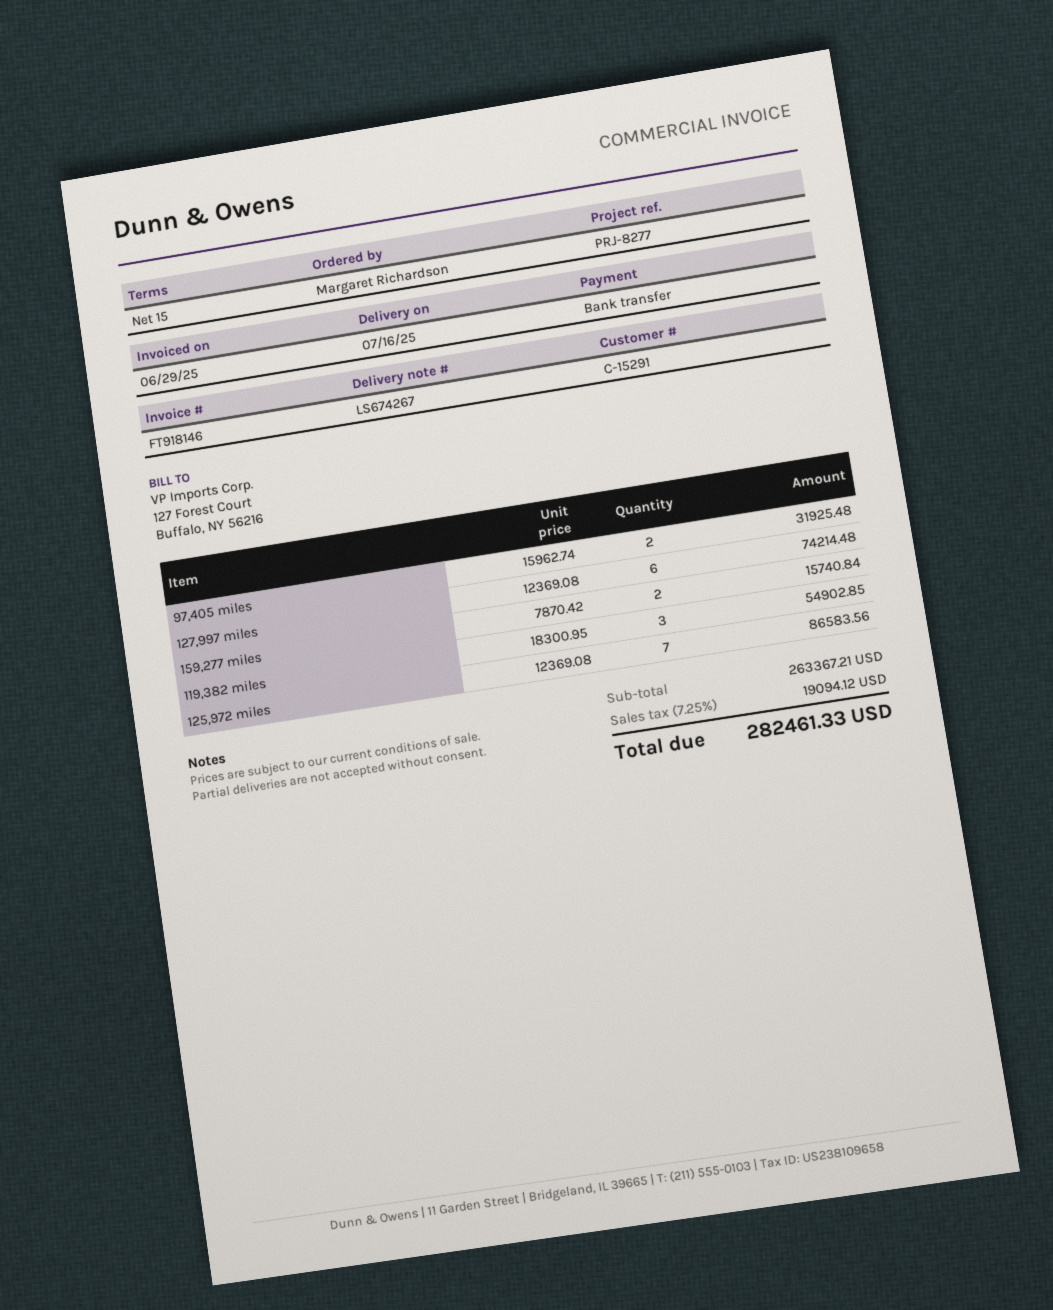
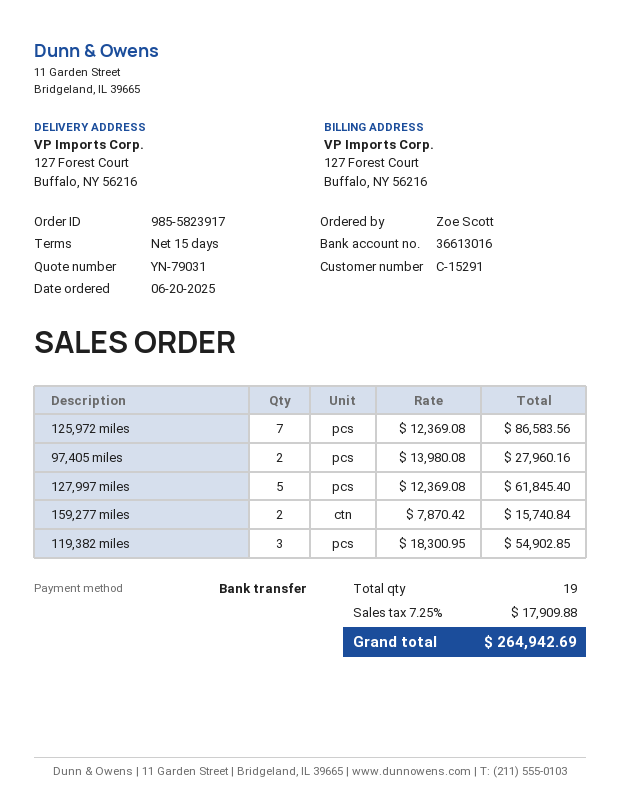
ordered by: Margaret Richardson -> Zoe Scott
97,405 miles: 2 x 15962.74 = 31925.48 -> 2 x 13980.08 = 27960.16
127,997 miles: 6 x 12369.08 = 74214.48 -> 5 x 12369.08 = 61845.40
tax: 7.25% = 19094.12 -> 7.25% = 17909.88
total: 282461.33 -> 264942.69

